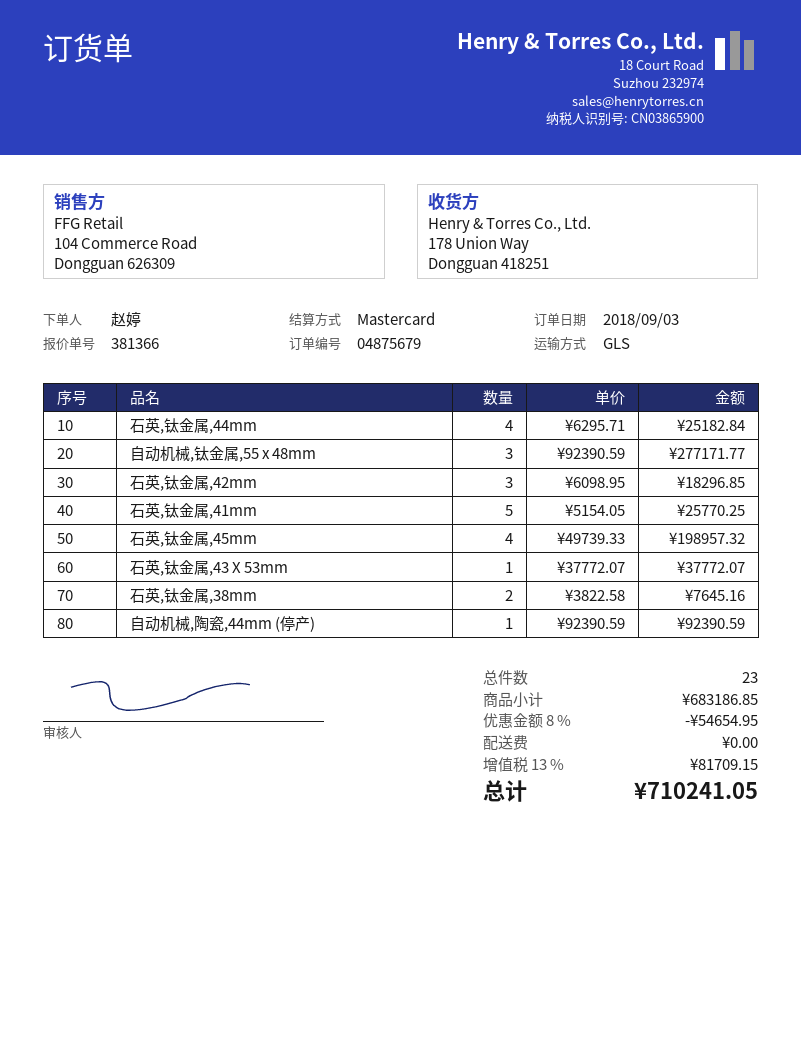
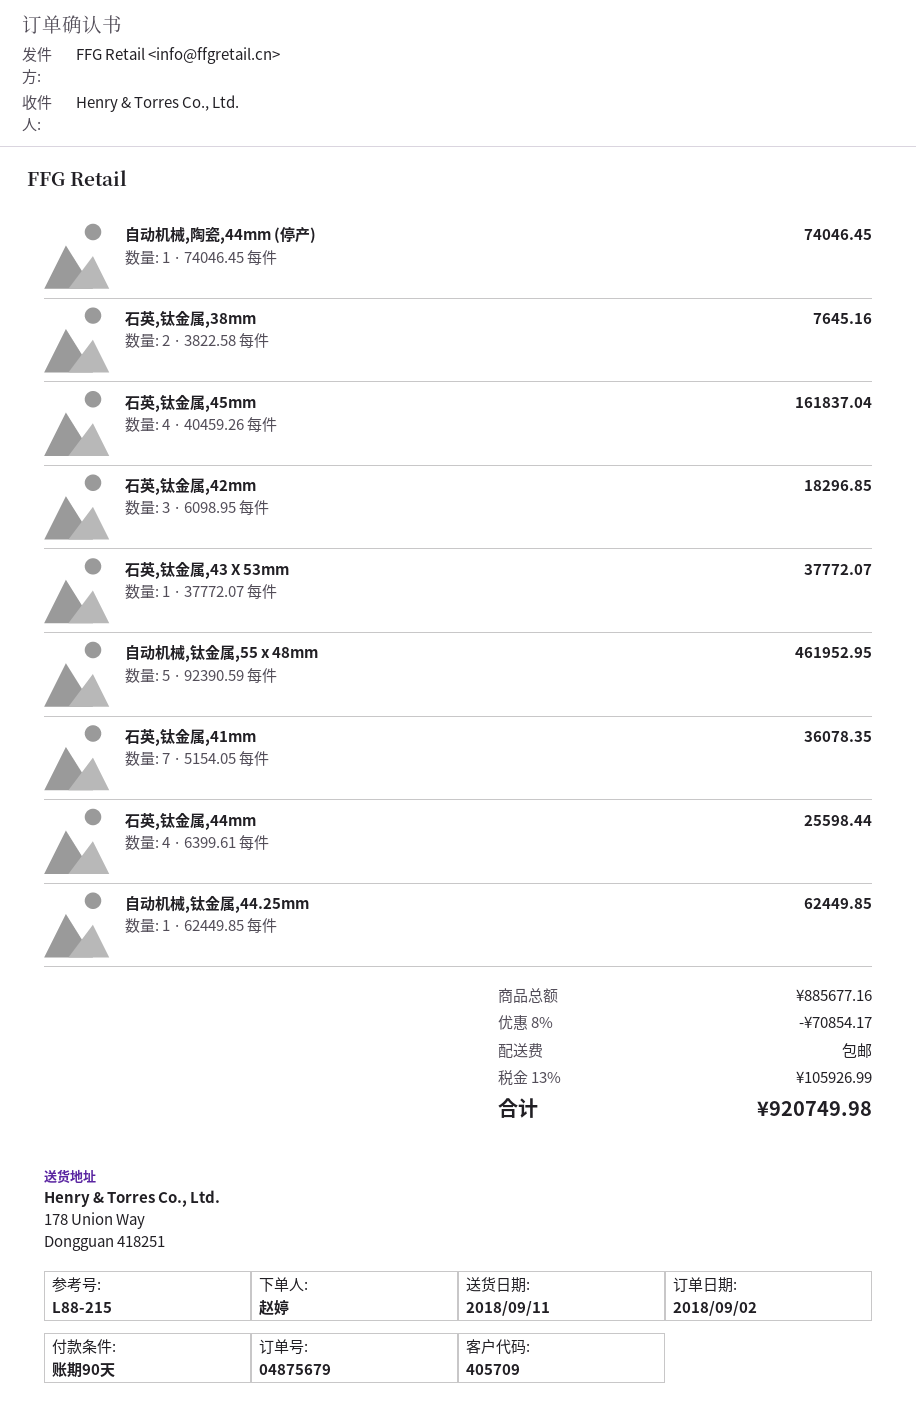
order date: 2018-09-03 -> 2018-09-02
石英,钛金属,44mm: 4 x 6295.71 = 25182.84 -> 4 x 6399.61 = 25598.44
自动机械,钛金属,55 x 48mm: 3 x 92390.59 = 277171.77 -> 5 x 92390.59 = 461952.95
石英,钛金属,41mm: 5 x 5154.05 = 25770.25 -> 7 x 5154.05 = 36078.35
石英,钛金属,45mm: 4 x 49739.33 = 198957.32 -> 4 x 40459.26 = 161837.04
自动机械,陶瓷,44mm (停产): 1 x 92390.59 = 92390.59 -> 1 x 74046.45 = 74046.45
自动机械,钛金属,44.25mm: none -> 1 x 62449.85 = 62449.85
subtotal: 683186.85 -> 885677.16
discount: 8% = 54654.95 -> 8% = 70854.17
tax: 13% = 81709.15 -> 13% = 105926.99
total: 710241.05 -> 920749.98

